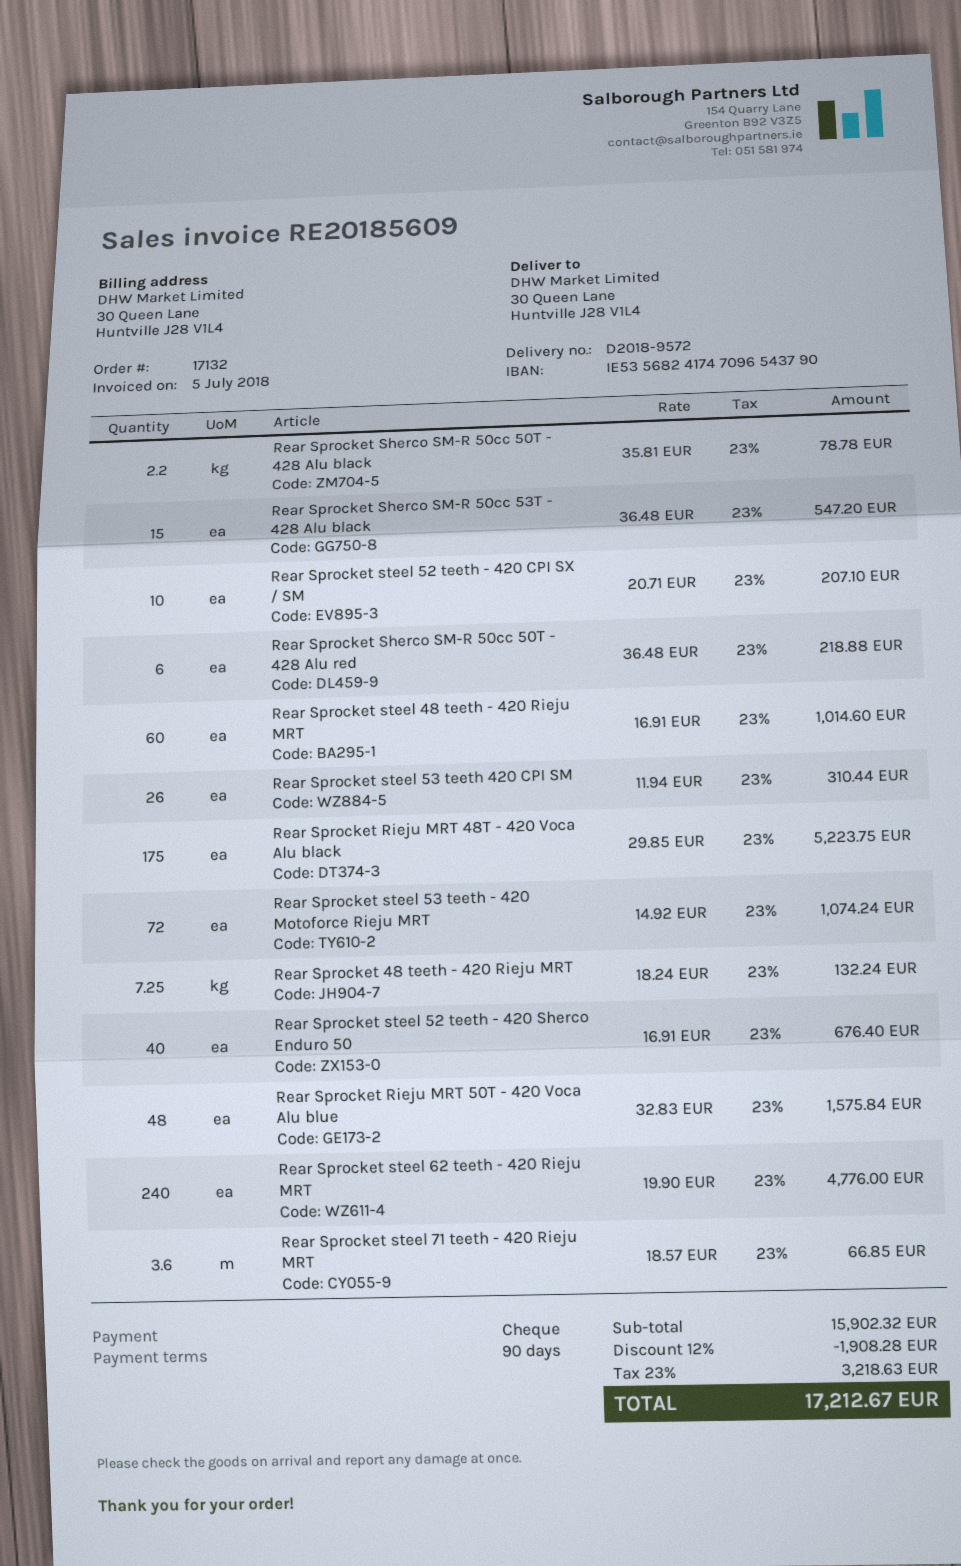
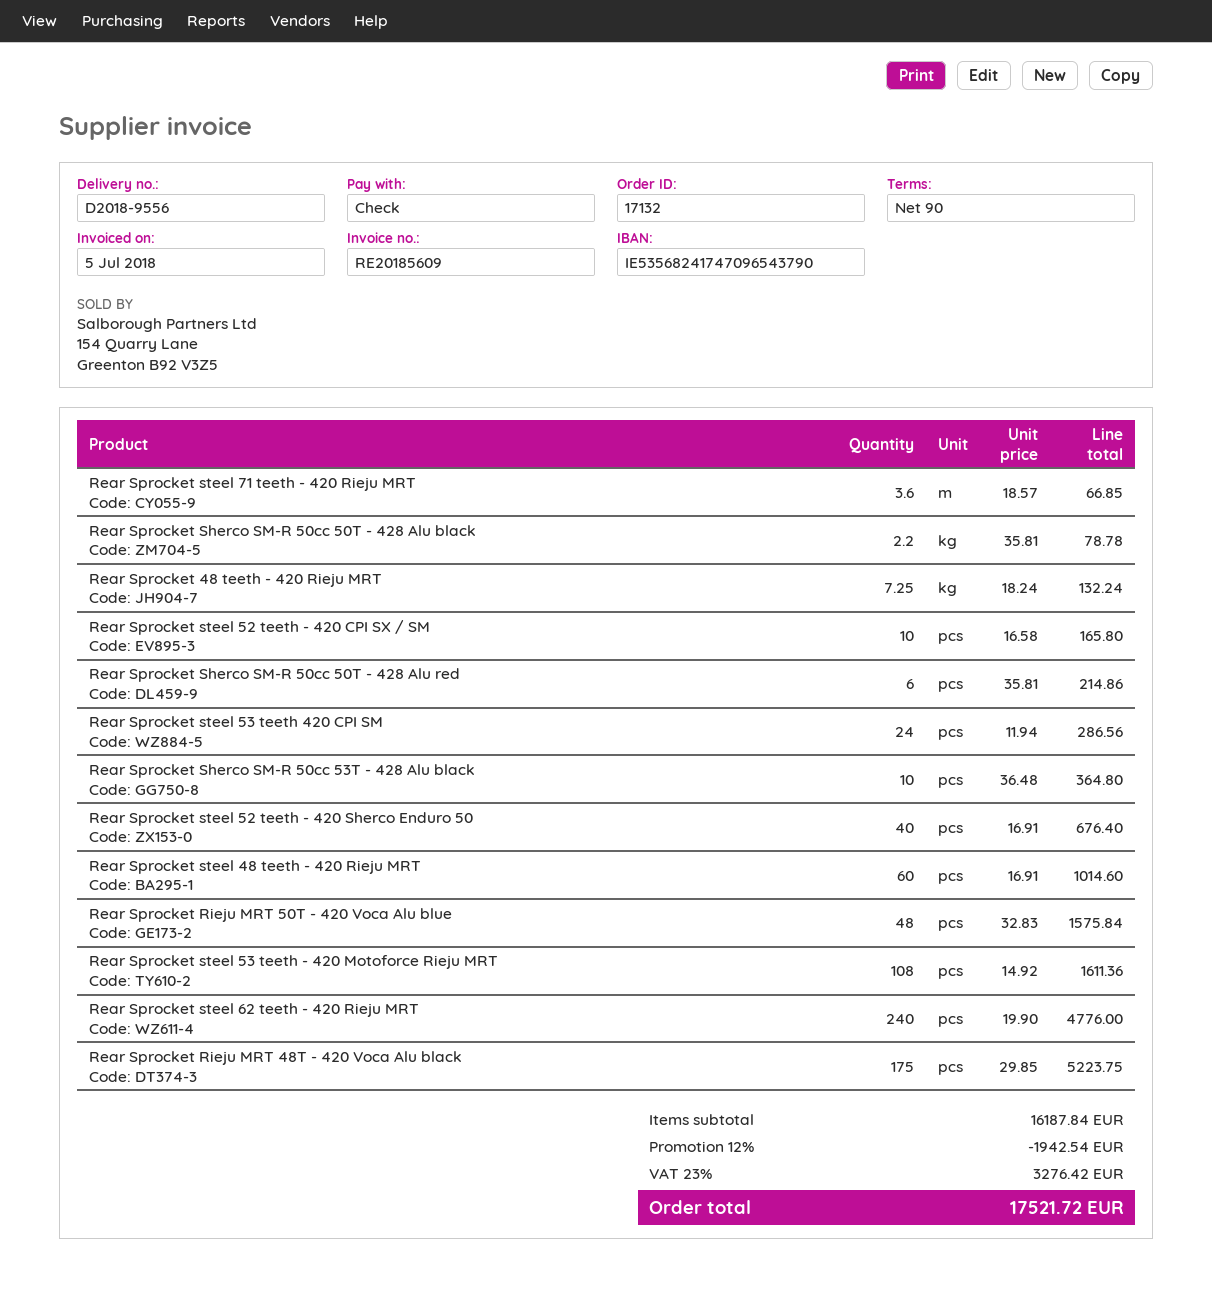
delivery note number: D2018-9572 -> D2018-9556
Rear Sprocket Sherco SM-R 50cc 53T - 428 Alu black: 15 x 36.48 = 547.20 -> 10 x 36.48 = 364.80
Rear Sprocket steel 52 teeth - 420 CPI SX / SM: 10 x 20.71 = 207.10 -> 10 x 16.58 = 165.80
Rear Sprocket Sherco SM-R 50cc 50T - 428 Alu red: 6 x 36.48 = 218.88 -> 6 x 35.81 = 214.86
Rear Sprocket steel 53 teeth 420 CPI SM: 26 x 11.94 = 310.44 -> 24 x 11.94 = 286.56
Rear Sprocket steel 53 teeth - 420 Motoforce Rieju MRT: 72 x 14.92 = 1074.24 -> 108 x 14.92 = 1611.36
subtotal: 15902.32 -> 16187.84
discount: 12% = 1908.28 -> 12% = 1942.54
tax: 23% = 3218.63 -> 23% = 3276.42
total: 17212.67 -> 17521.72

